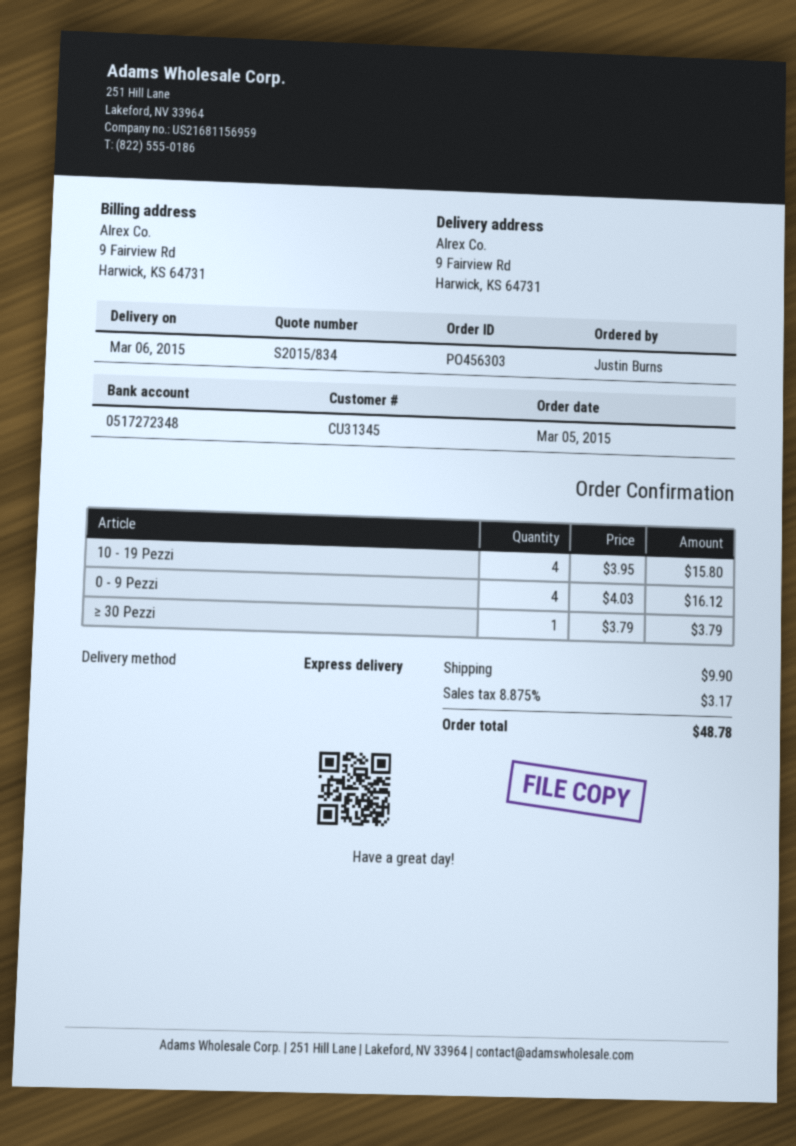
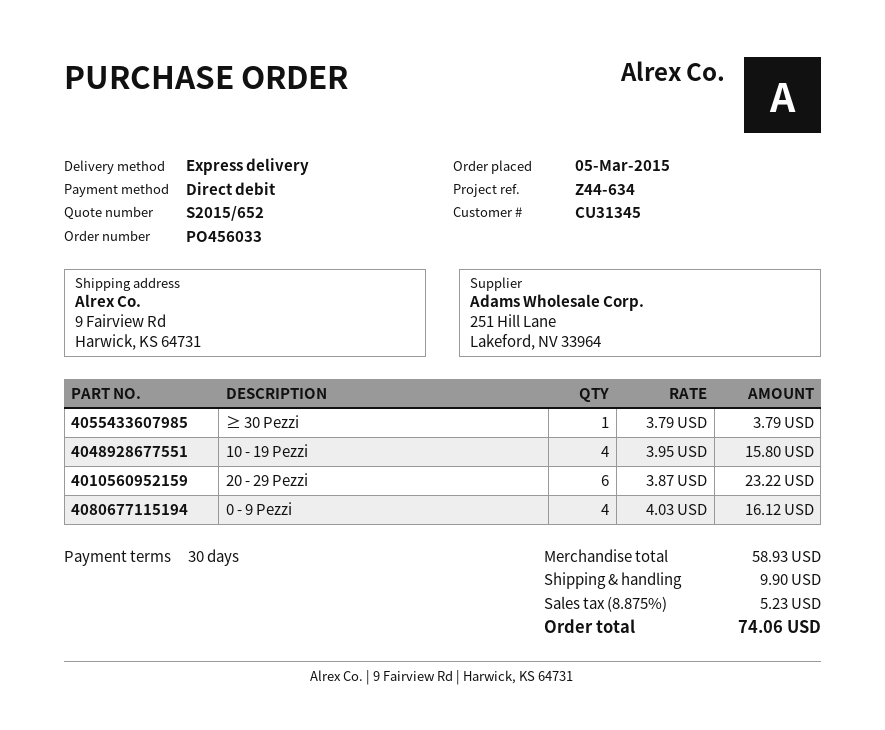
quote number: S2015/834 -> S2015/652
order number: PO456303 -> PO456033
20 - 29 Pezzi: none -> 6 x 3.87 = 23.22
tax: 8.875% = 3.17 -> 8.875% = 5.23
total: 48.78 -> 74.06

